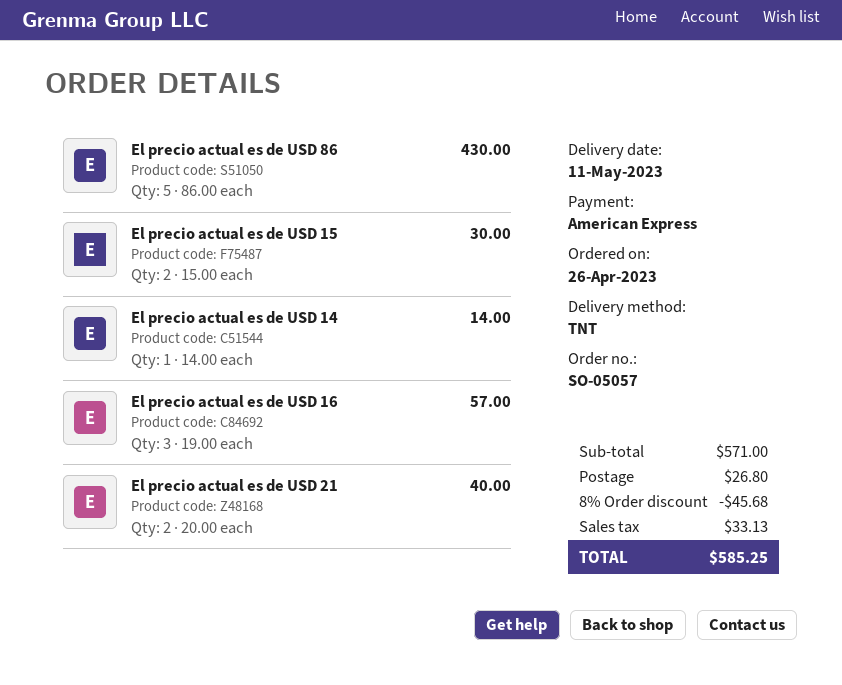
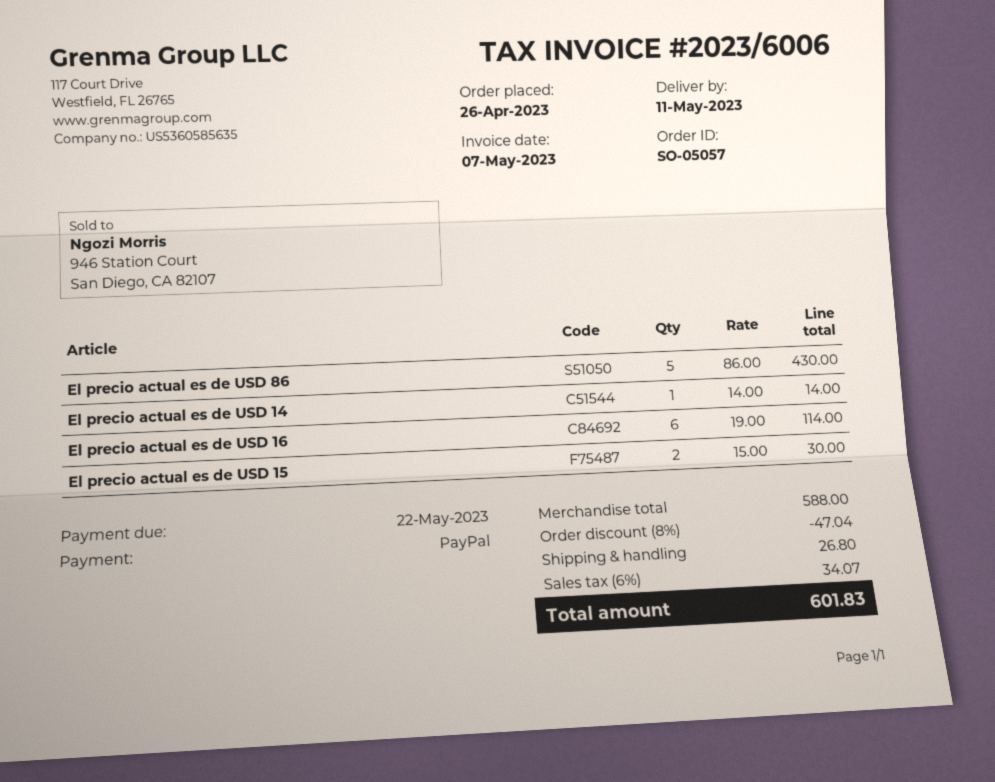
payment method: American Express -> PayPal
El precio actual es de USD 16: 3 x 19.00 = 57.00 -> 6 x 19.00 = 114.00
El precio actual es de USD 21: 2 x 20.00 = 40.00 -> none
subtotal: 571.00 -> 588.00
discount: 8% = 45.68 -> 8% = 47.04
tax: 33.13 -> 34.07
total: 585.25 -> 601.83

